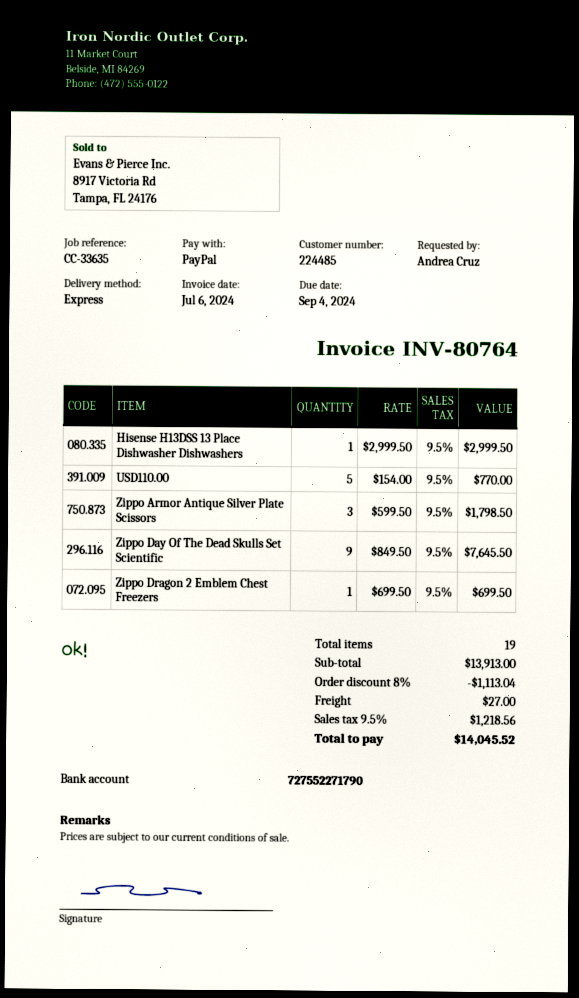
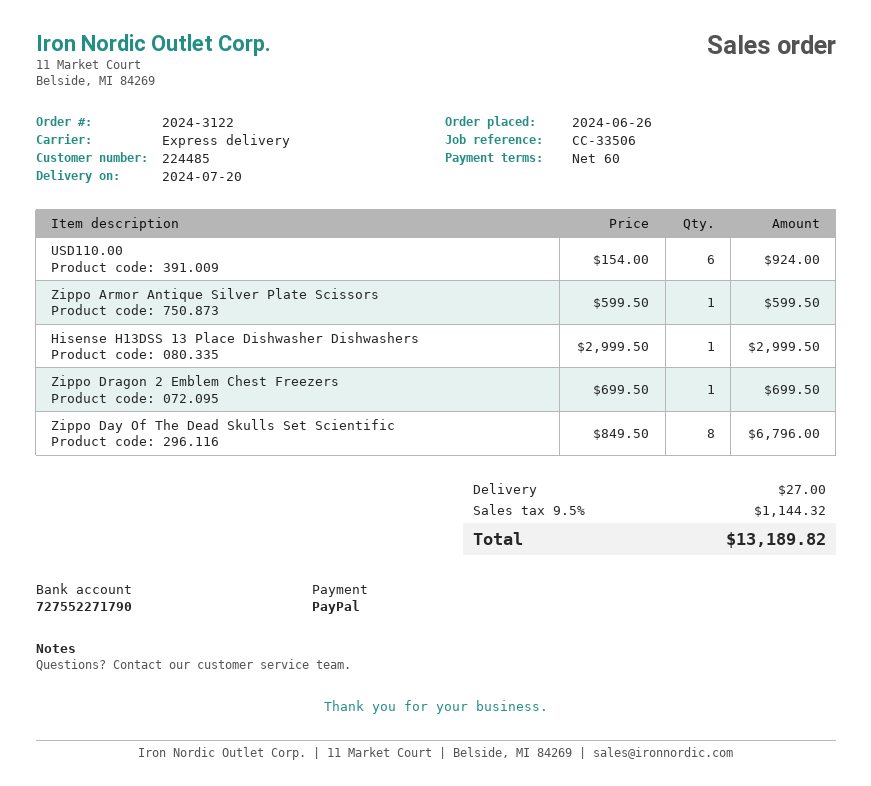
reference: CC-33635 -> CC-33506
USD110.00: 5 x 154.00 = 770.00 -> 6 x 154.00 = 924.00
Zippo Armor Antique Silver Plate Scissors: 3 x 599.50 = 1798.50 -> 1 x 599.50 = 599.50
Zippo Day Of The Dead Skulls Set Scientific: 9 x 849.50 = 7645.50 -> 8 x 849.50 = 6796.00
discount: 8% = 1113.04 -> none
tax: 9.5% = 1218.56 -> 9.5% = 1144.32
total: 14045.52 -> 13189.82

